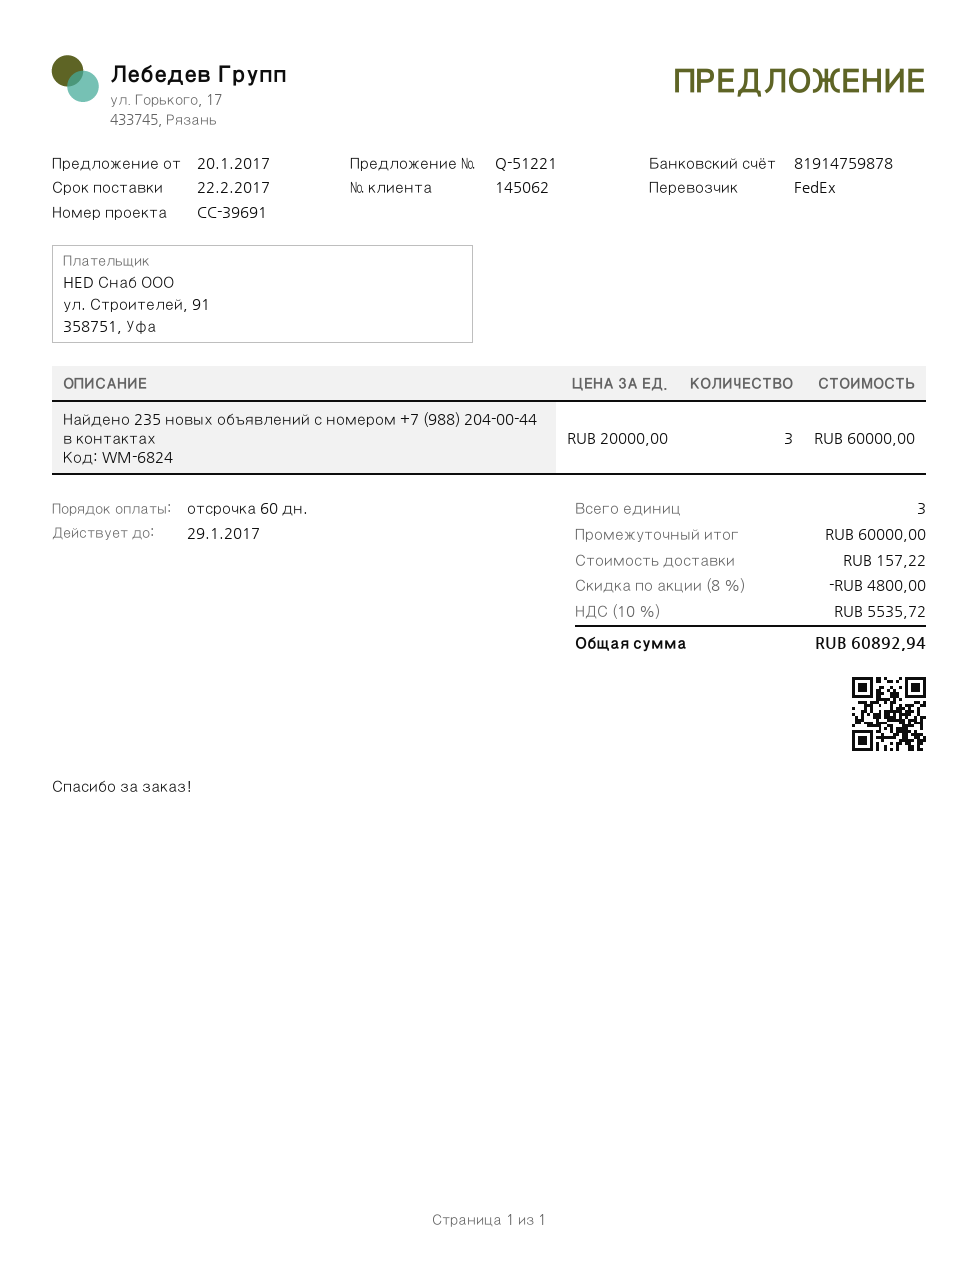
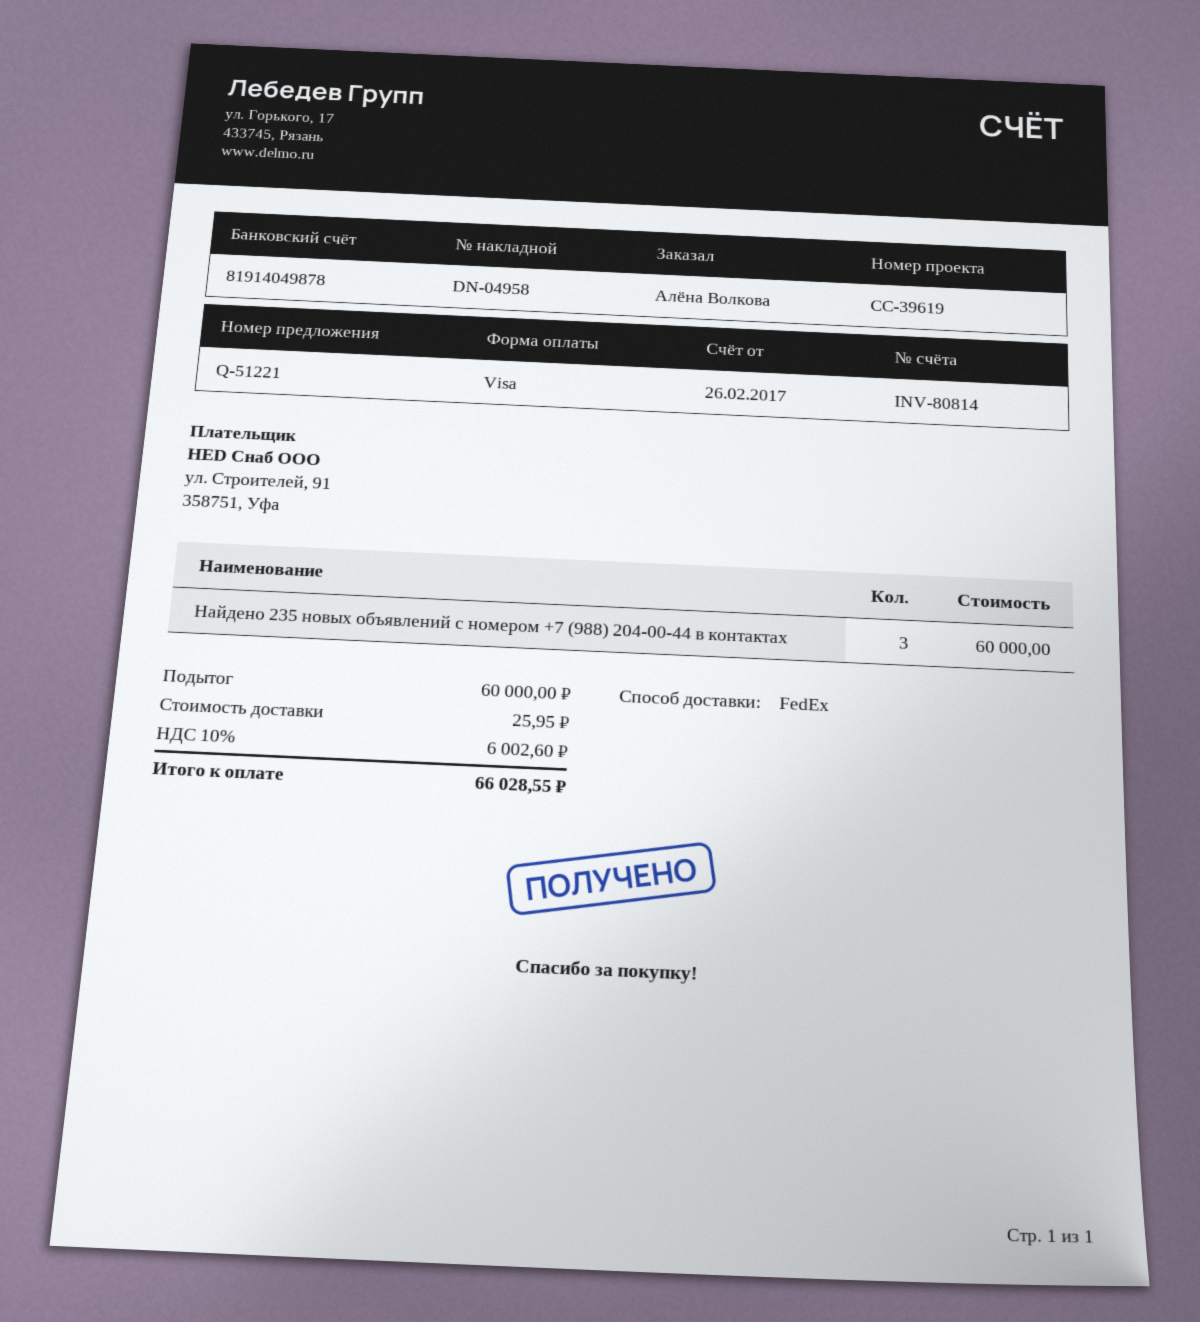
reference: CC-39691 -> CC-39619
bank account: 81914759878 -> 81914049878
discount: 8% = 4800.00 -> none
shipping: 157.22 -> 25.95
tax: 10% = 5535.72 -> 10% = 6002.60
total: 60892.94 -> 66028.55

